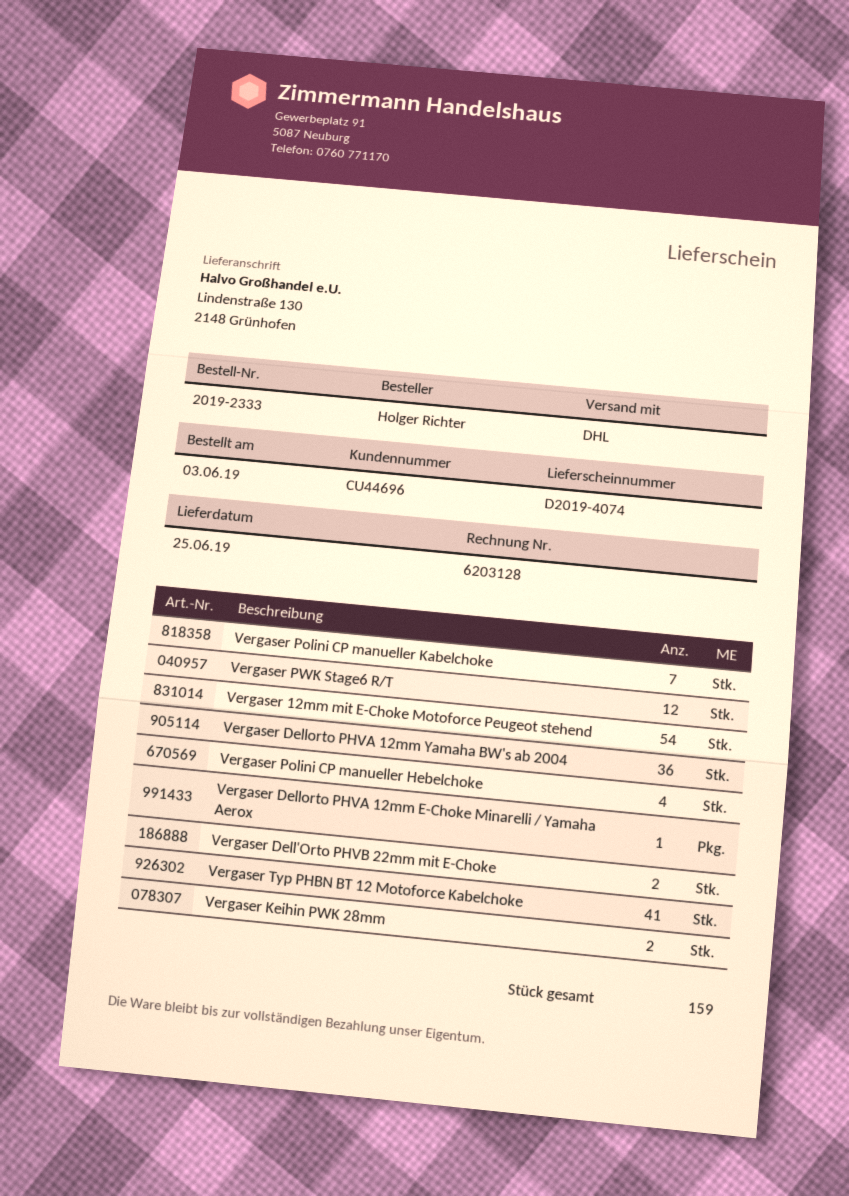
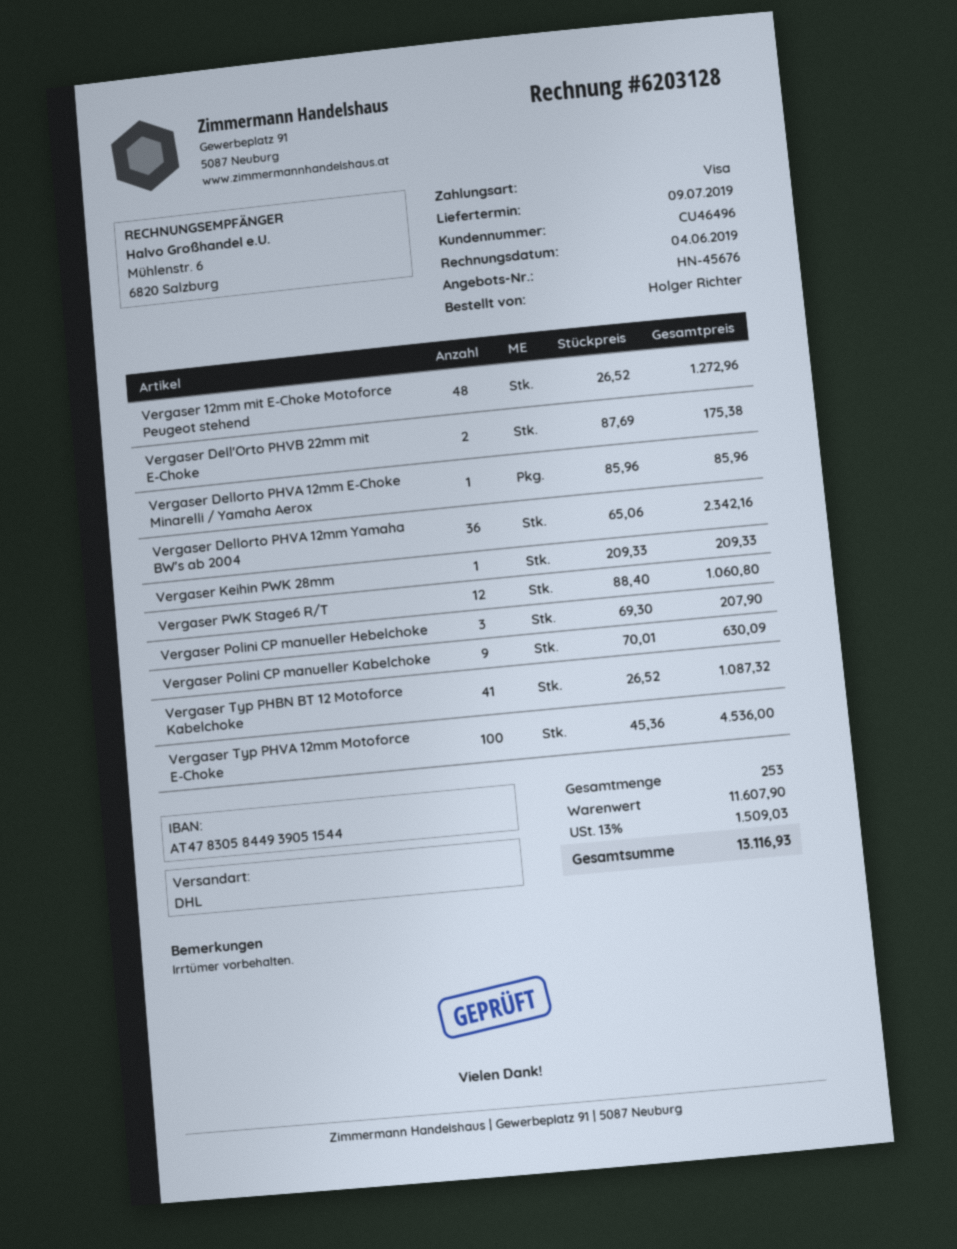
delivery date: 2019-06-25 -> 2019-07-09
customer number: CU44696 -> CU46496
Vergaser Polini CP manueller Kabelchoke: 7 -> 9
Vergaser 12mm mit E-Choke Motoforce Peugeot stehend: 54 -> 48
Vergaser Polini CP manueller Hebelchoke: 4 -> 3
Vergaser Keihin PWK 28mm: 2 -> 1
Vergaser Typ PHVA 12mm Motoforce E-Choke: none -> 100
total quantity: 159 -> 253

